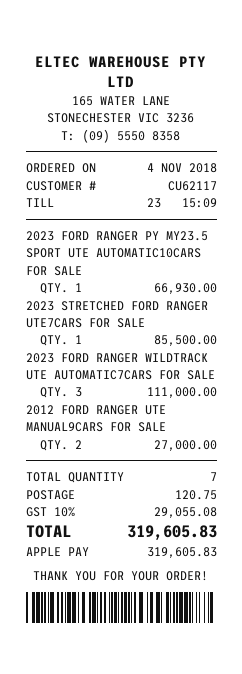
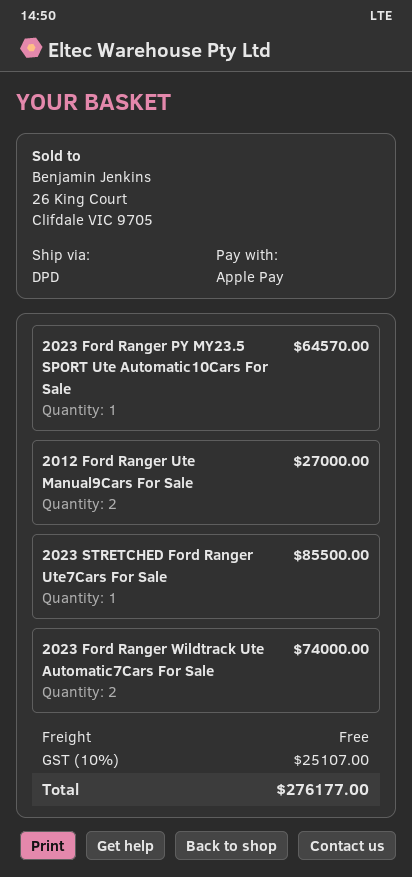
2023 FORD RANGER PY MY23.5 SPORT UTE AUTOMATIC10CARS FOR SALE: 1 for 66930.00 -> 1 for 64570.00
2023 FORD RANGER WILDTRACK UTE AUTOMATIC7CARS FOR SALE: 3 for 111000.00 -> 2 for 74000.00
shipping: 120.75 -> 0.00
tax: 10% = 29055.08 -> 10% = 25107.00
total: 319605.83 -> 276177.00

